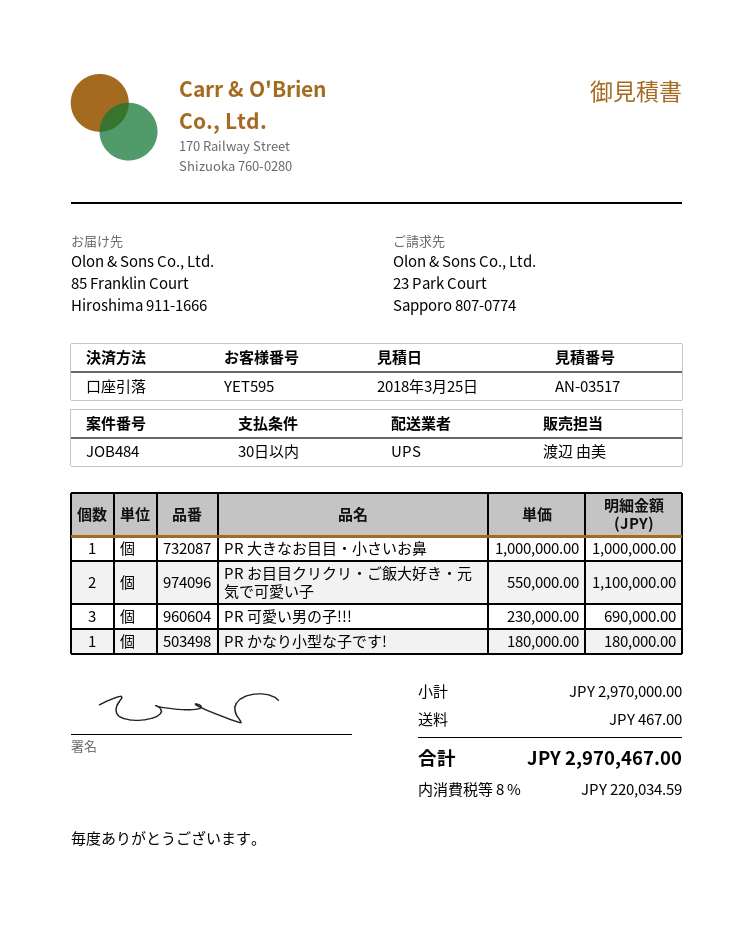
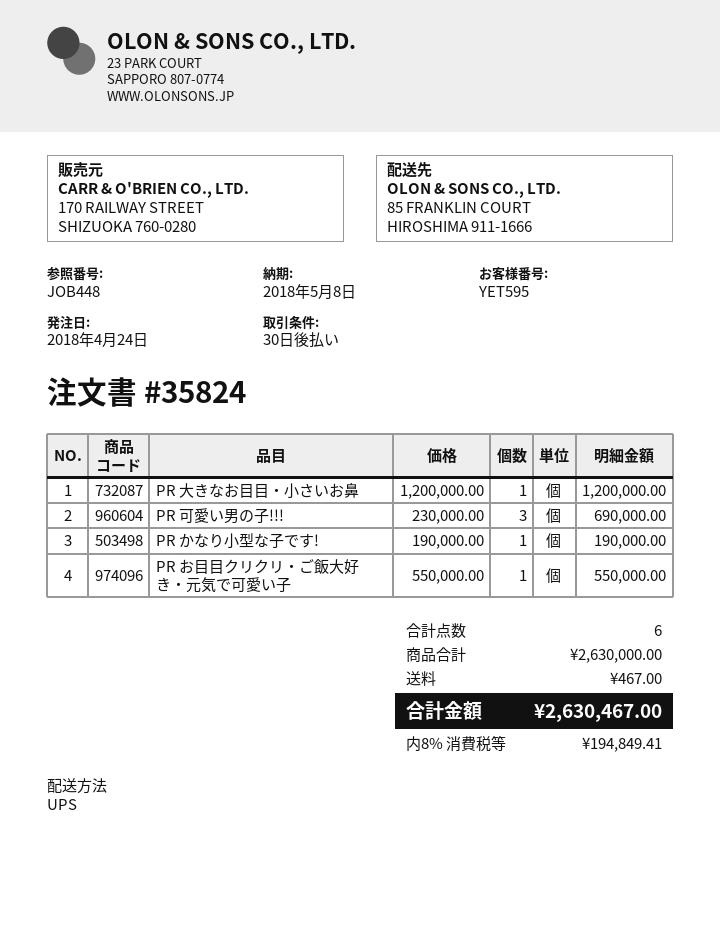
reference: JOB484 -> JOB448
PR 大きなお目目・小さいお鼻: 1 x 1000000.00 = 1000000.00 -> 1 x 1200000.00 = 1200000.00
PR お目目クリクリ・ご飯大好き・元気で可愛い子: 2 x 550000.00 = 1100000.00 -> 1 x 550000.00 = 550000.00
PR かなり小型な子です!: 1 x 180000.00 = 180000.00 -> 1 x 190000.00 = 190000.00
subtotal: 2970000.00 -> 2630000.00
tax: 8% = 220034.59 -> 8% = 194849.41
total: 2970467.00 -> 2630467.00

